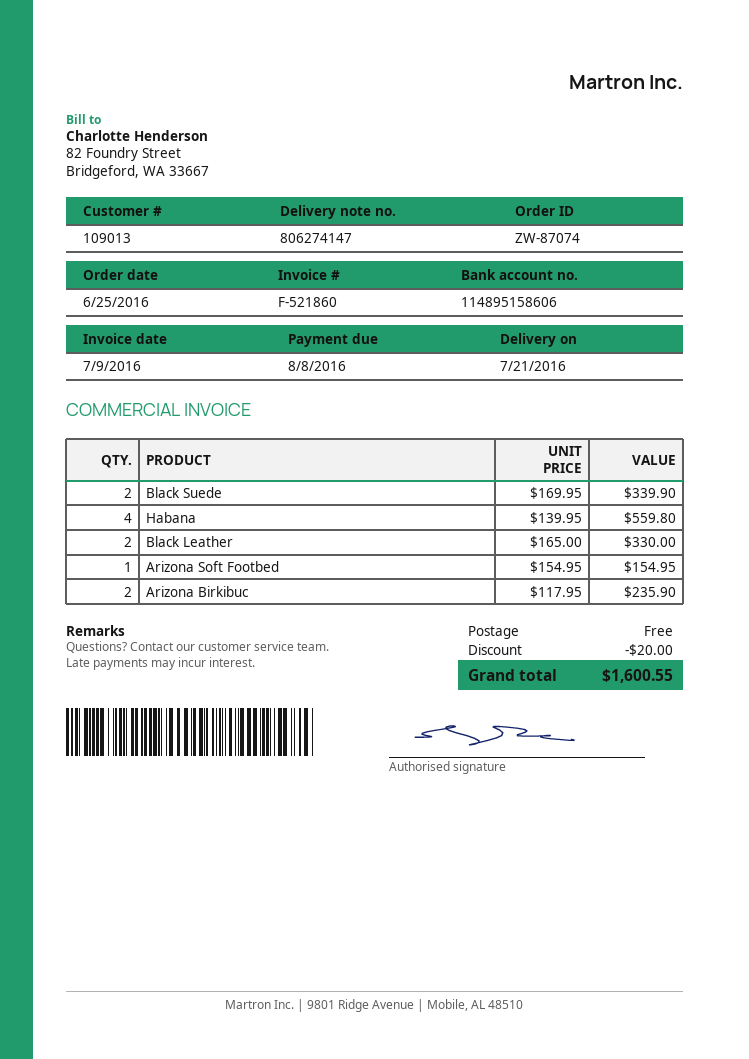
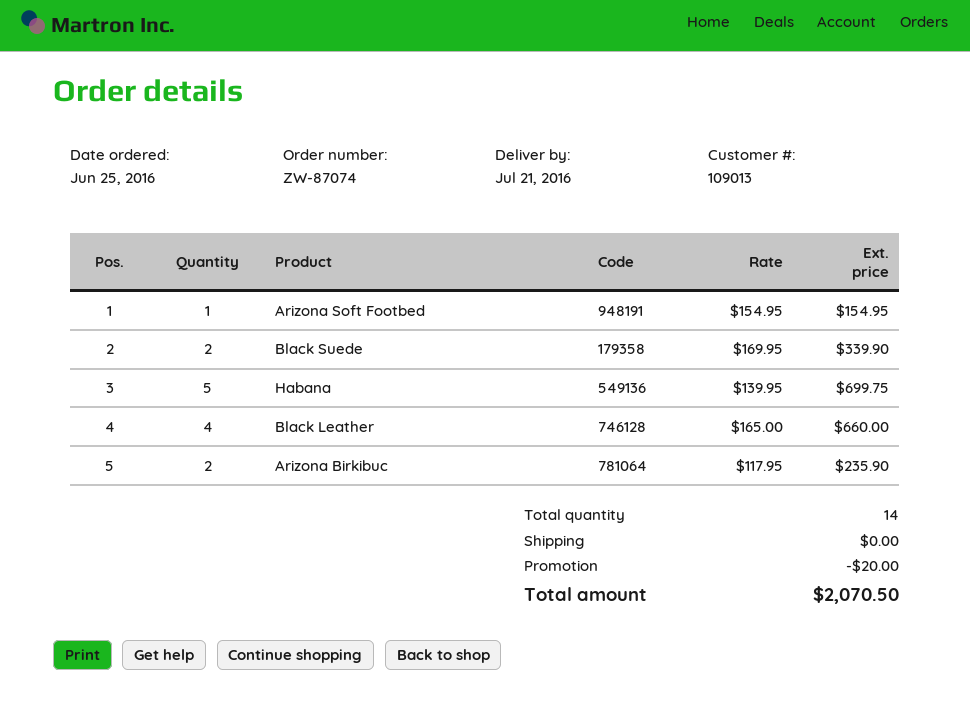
Habana: 4 x 139.95 = 559.80 -> 5 x 139.95 = 699.75
Black Leather: 2 x 165.00 = 330.00 -> 4 x 165.00 = 660.00
total: 1600.55 -> 2070.50

